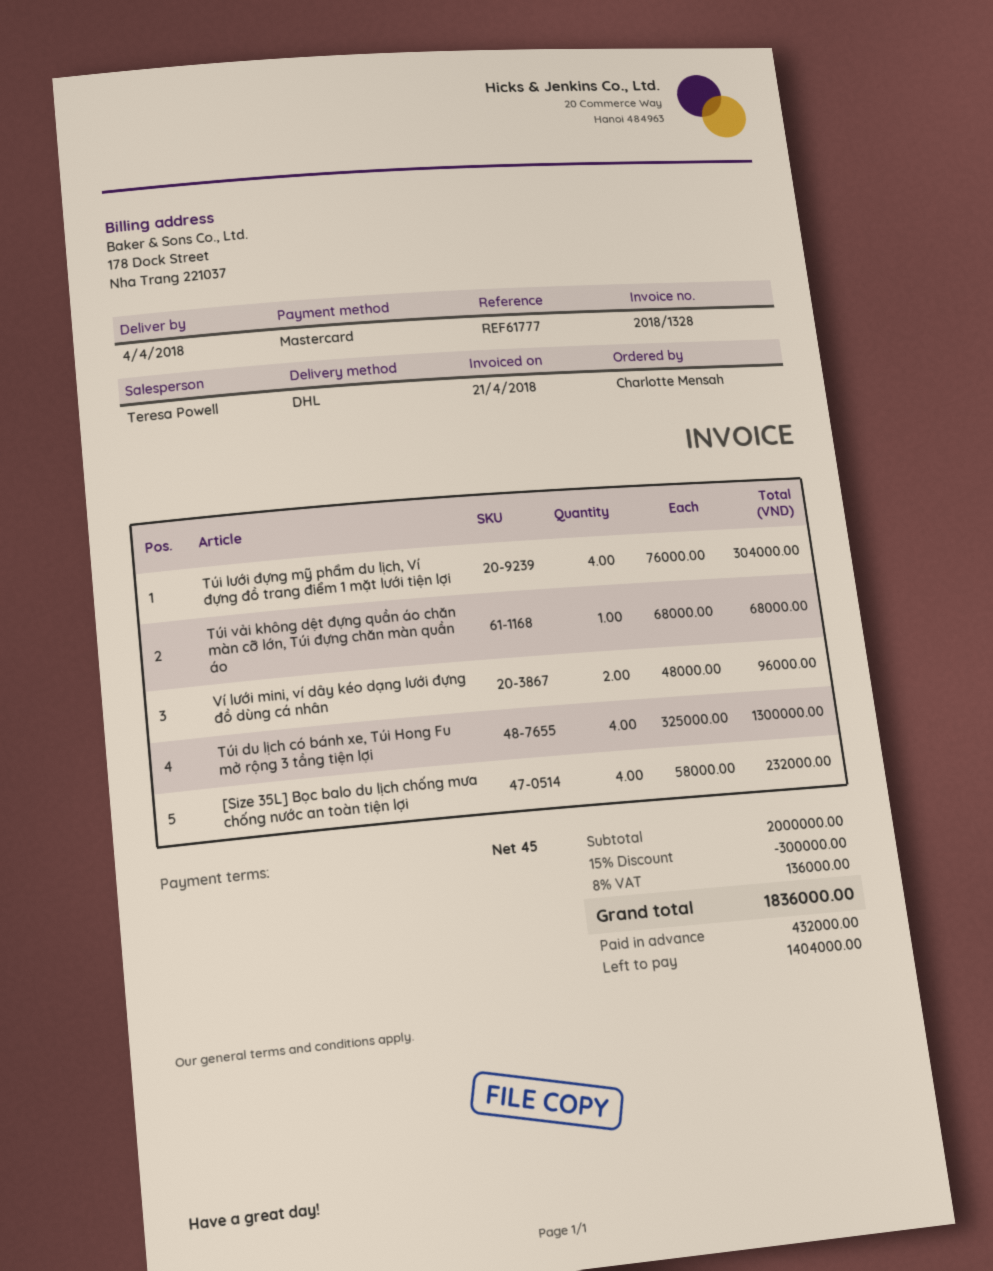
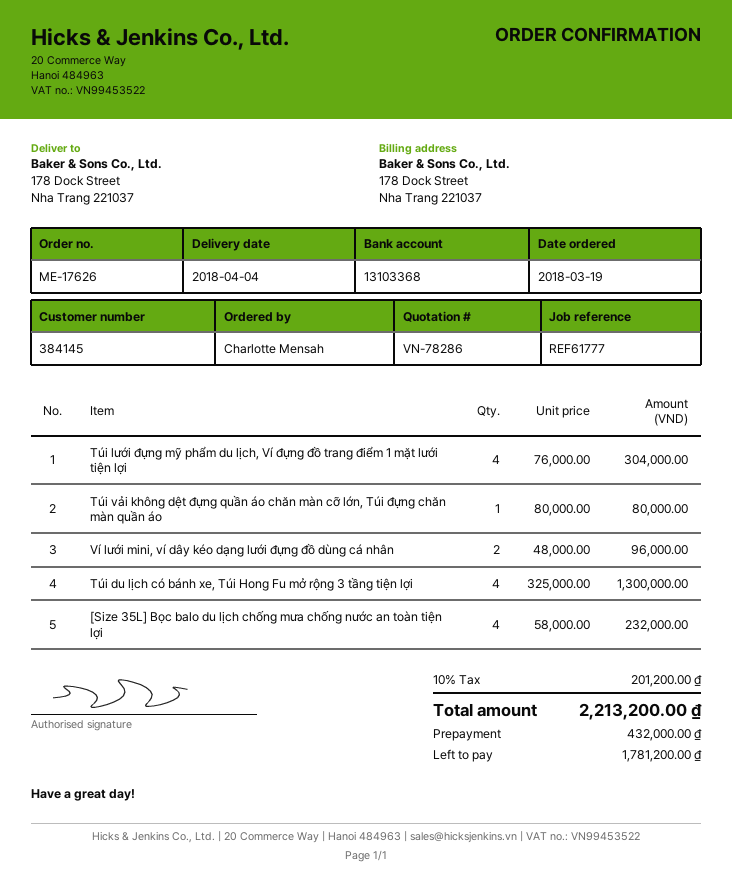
Túi vải không dệt đựng quần áo chăn màn cỡ lớn, Túi đựng chăn màn quần áo: 1 x 68000.00 = 68000.00 -> 1 x 80000.00 = 80000.00
discount: 15% = 300000.00 -> none
tax: 8% = 136000.00 -> 10% = 201200.00
total: 1836000.00 -> 2213200.00
balance: 1404000.00 -> 1781200.00

